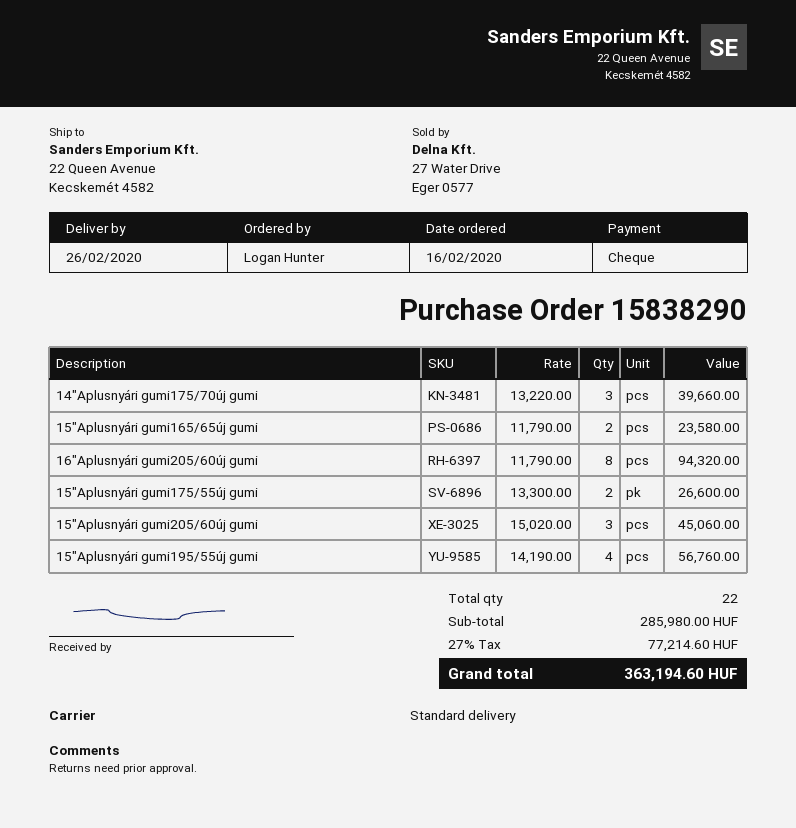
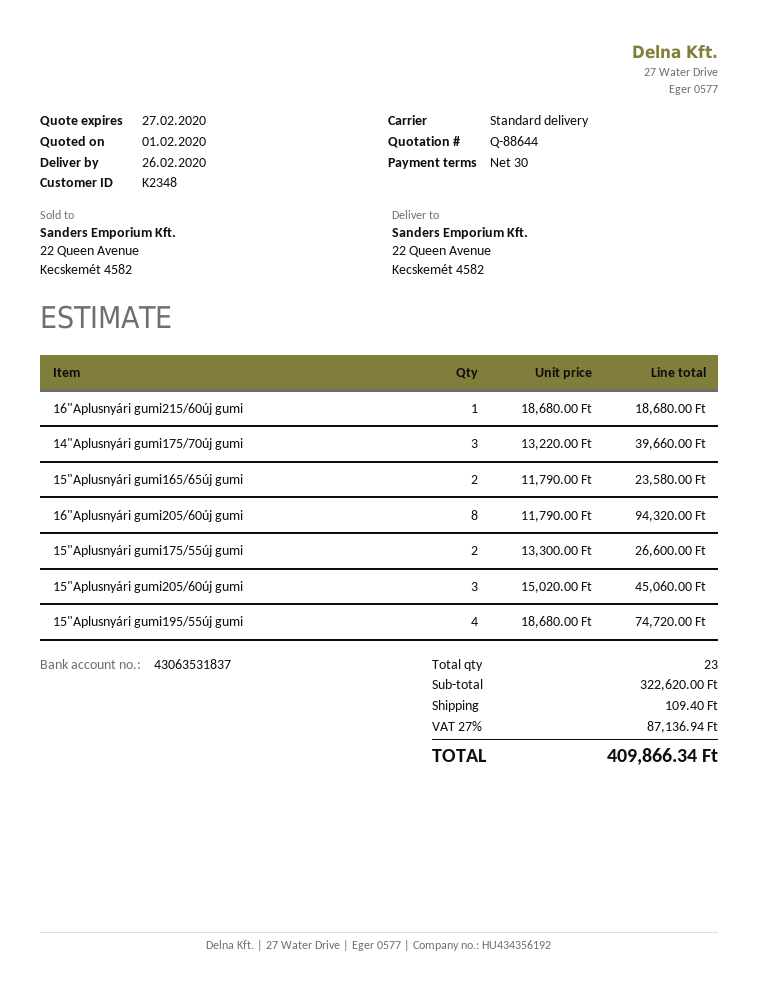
15"Aplusnyári gumi195/55új gumi: 4 x 14190.00 = 56760.00 -> 4 x 18680.00 = 74720.00
16"Aplusnyári gumi215/60új gumi: none -> 1 x 18680.00 = 18680.00
total quantity: 22 -> 23
subtotal: 285980.00 -> 322620.00
shipping: none -> 109.40
tax: 27% = 77214.60 -> 27% = 87136.94
total: 363194.60 -> 409866.34

